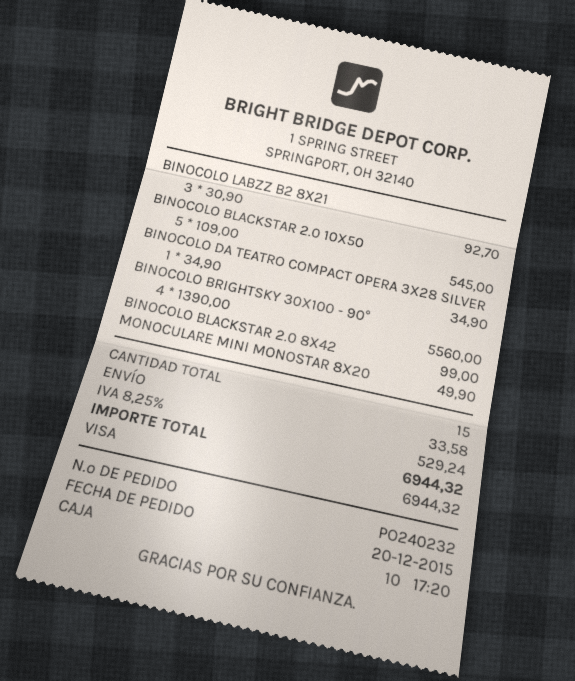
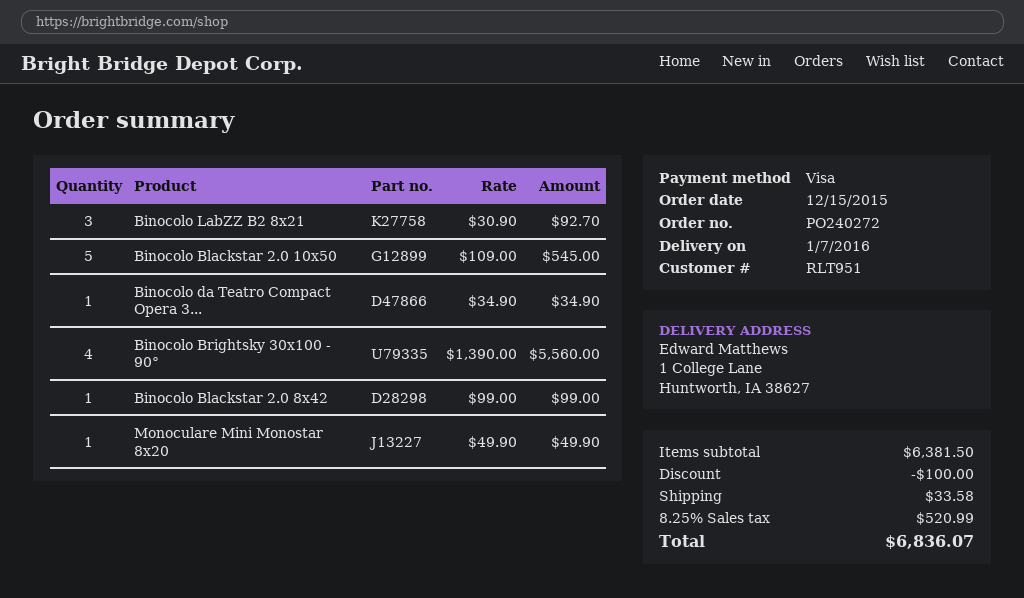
order number: PO240232 -> PO240272
order date: 2015-12-20 -> 2015-12-15
discount: none -> 100.00
tax: 8.25% = 529.24 -> 8.25% = 520.99
total: 6944.32 -> 6836.07

